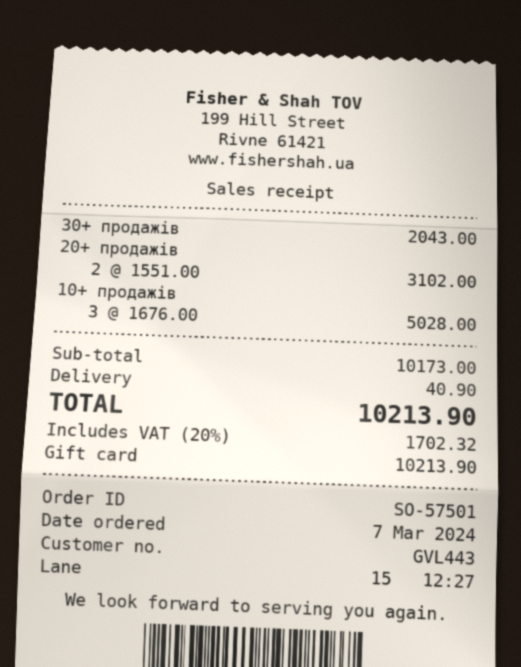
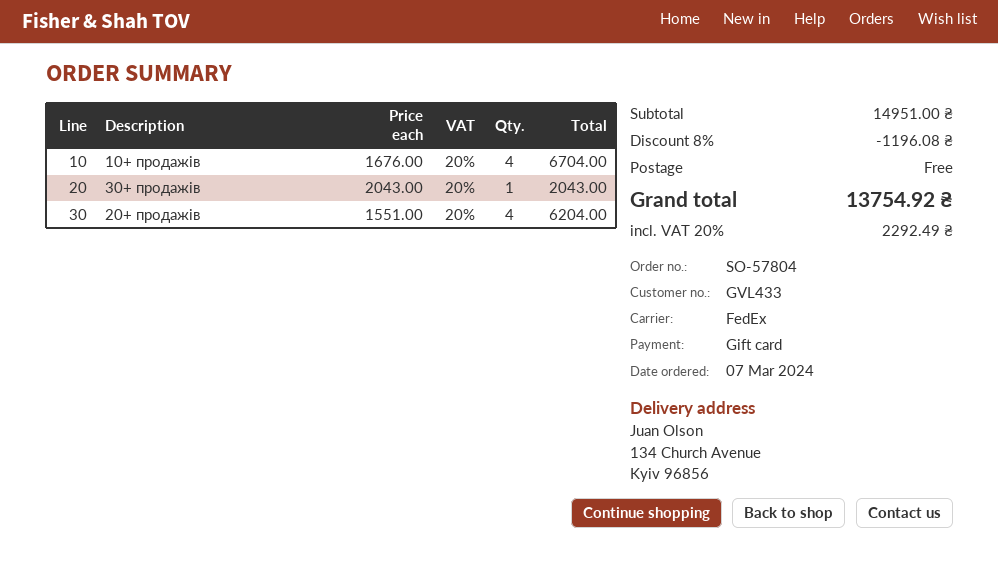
order number: SO-57501 -> SO-57804
customer number: GVL443 -> GVL433
20+ продажів: 2 x 1551.00 = 3102.00 -> 4 x 1551.00 = 6204.00
10+ продажів: 3 x 1676.00 = 5028.00 -> 4 x 1676.00 = 6704.00
subtotal: 10173.00 -> 14951.00
discount: none -> 8% = 1196.08
shipping: 40.90 -> 0.00
tax: 20% = 1702.32 -> 20% = 2292.49
total: 10213.90 -> 13754.92

